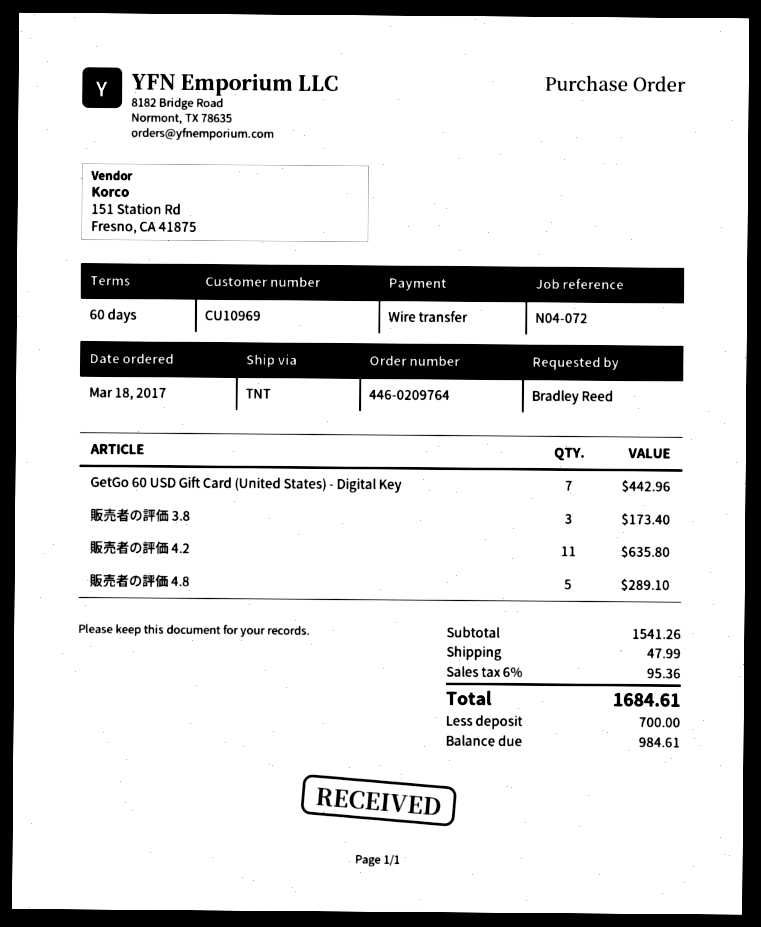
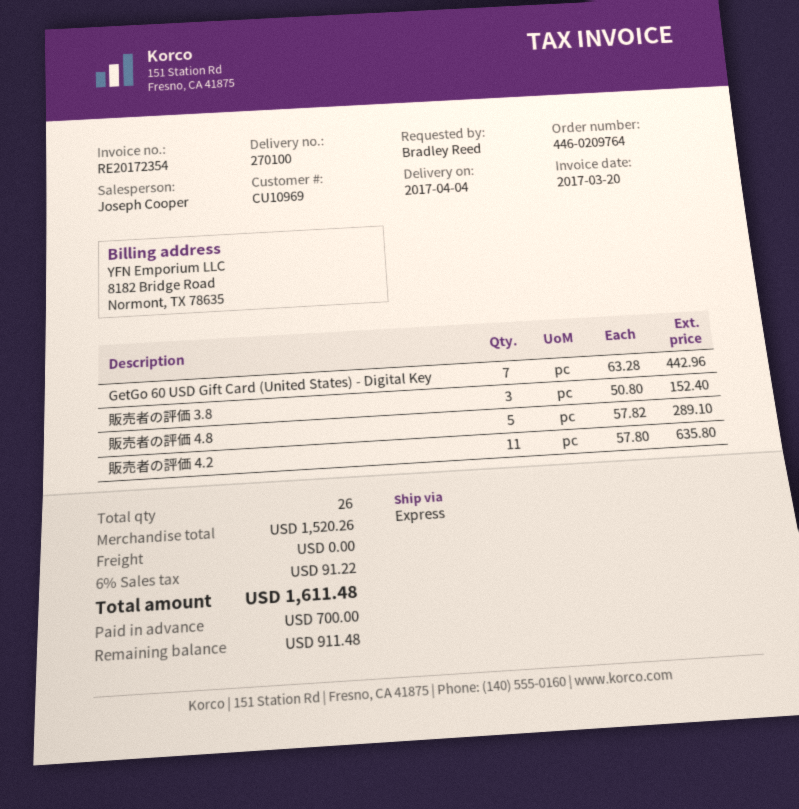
shipping method: TNT -> express
販売者の評価 3.8: 3 for 173.40 -> 3 for 152.40
subtotal: 1541.26 -> 1520.26
shipping: 47.99 -> 0.00
tax: 6% = 95.36 -> 6% = 91.22
total: 1684.61 -> 1611.48
balance: 984.61 -> 911.48

